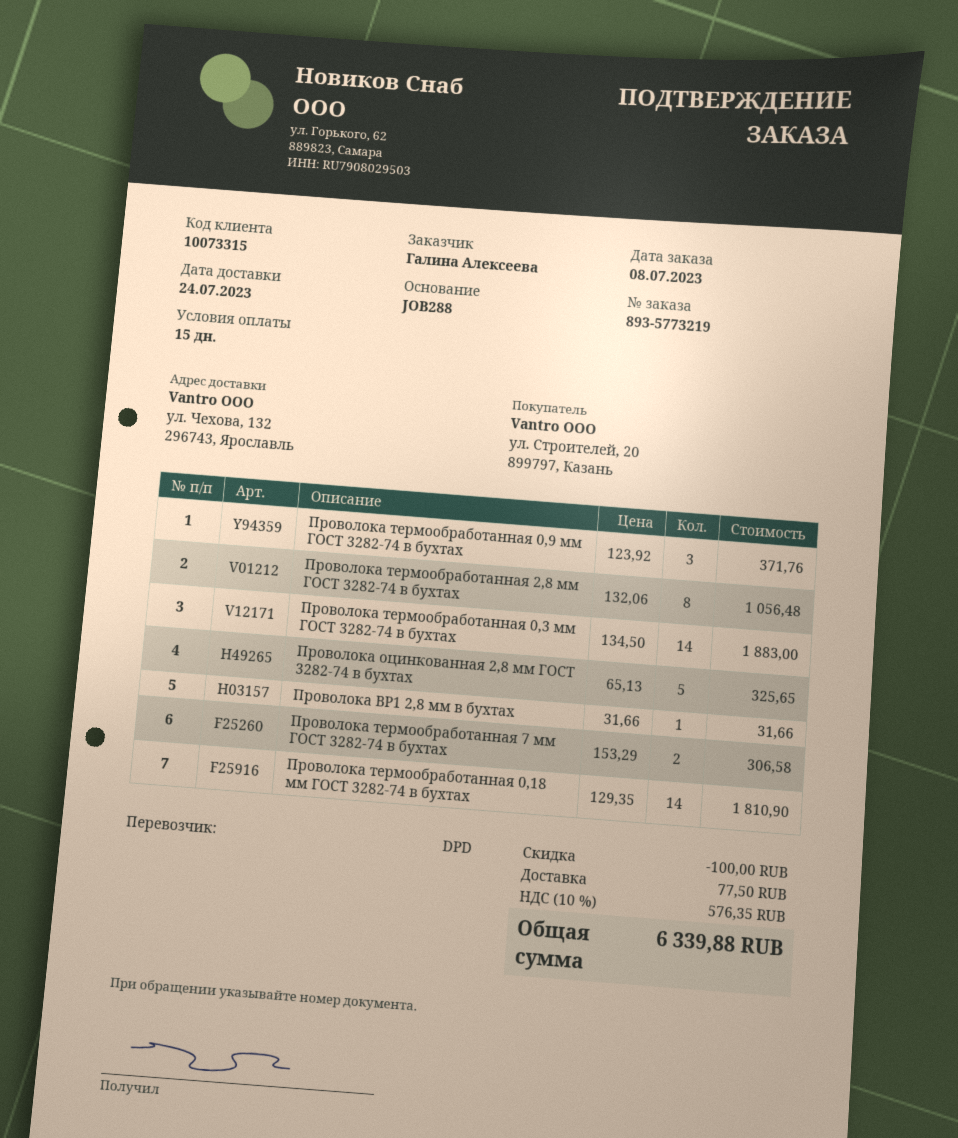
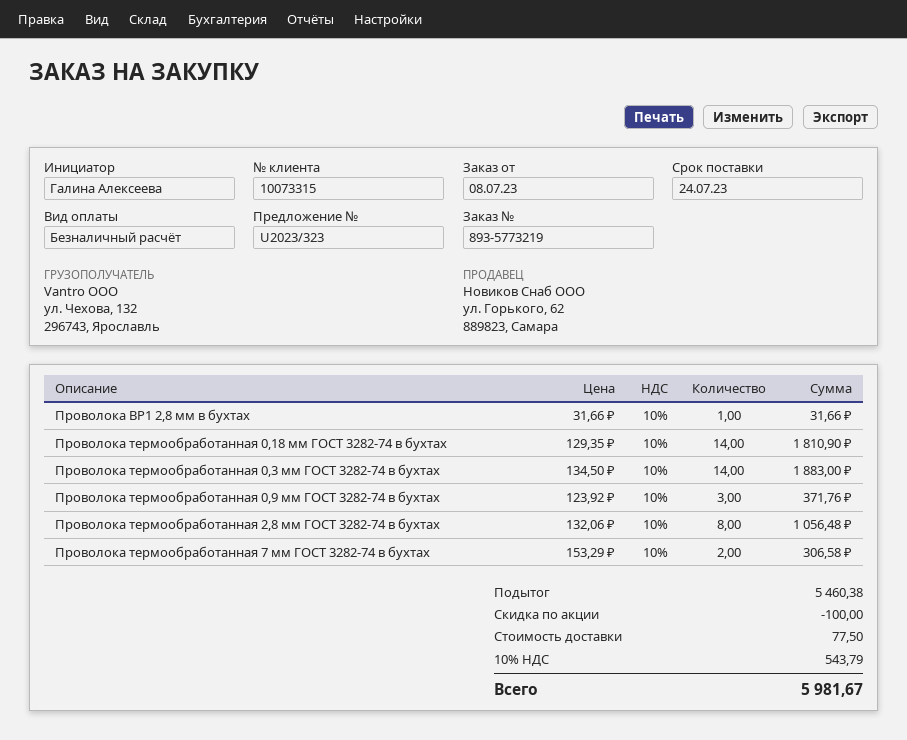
Проволока оцинкованная 2,8 мм ГОСТ 3282-74 в бухтах: 5 x 65.13 = 325.65 -> none
tax: 10% = 576.35 -> 10% = 543.79
total: 6339.88 -> 5981.67

